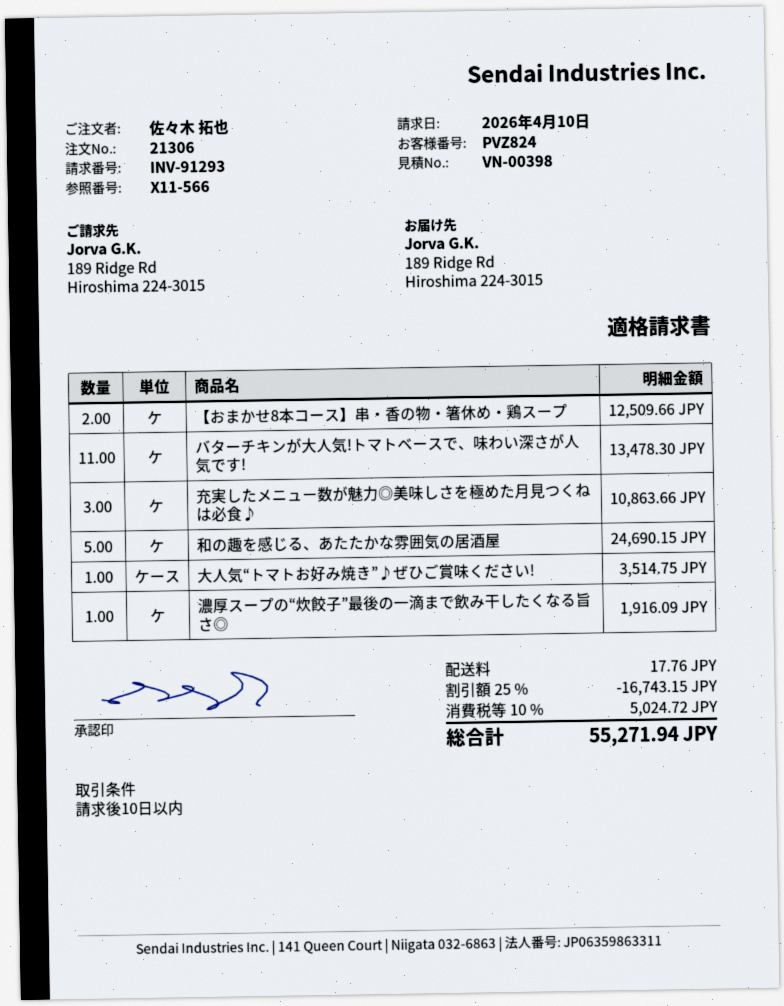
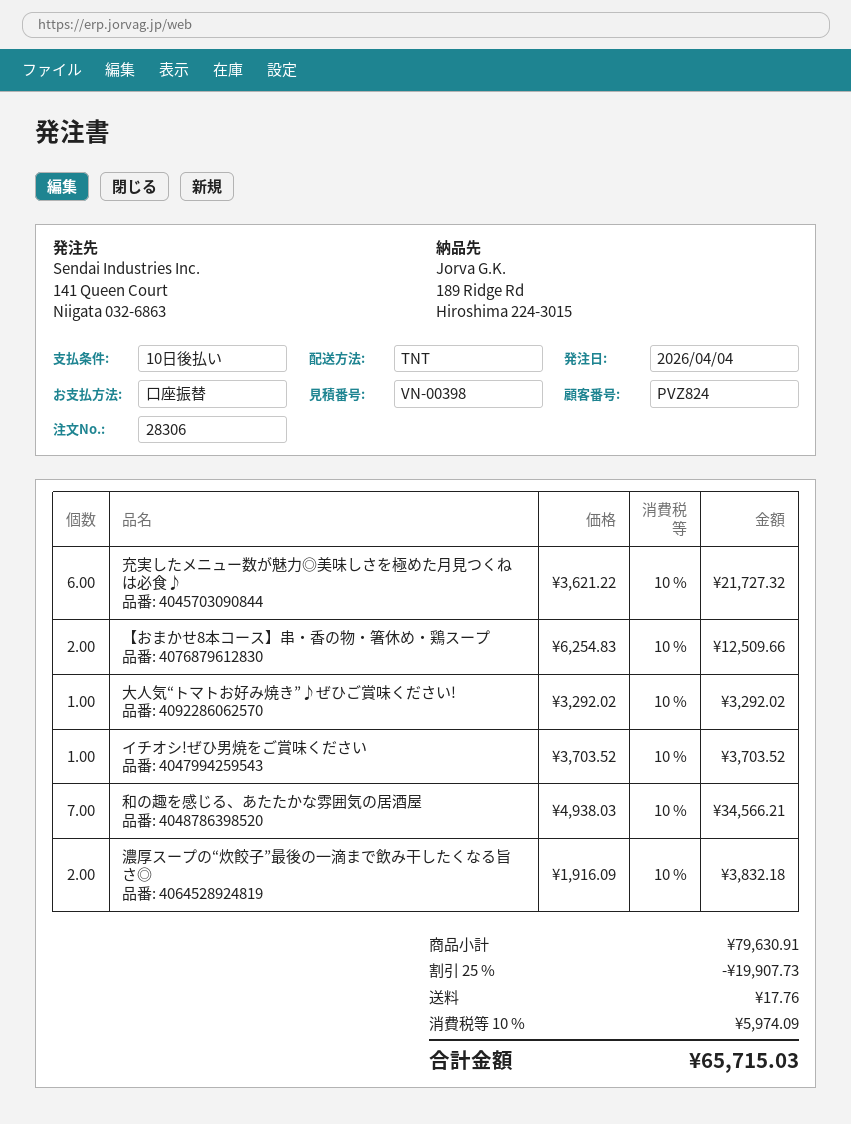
order number: 21306 -> 28306
バターチキンが大人気!トマトベースで、味わい深さが人気です!: 11 for 13478.30 -> none
充実したメニュー数が魅力◎美味しさを極めた月見つくねは必食♪: 3 for 10863.66 -> 6 for 21727.32
和の趣を感じる、あたたかな雰囲気の居酒屋: 5 for 24690.15 -> 7 for 34566.21
大人気“トマトお好み焼き”♪ぜひご賞味ください!: 1 for 3514.75 -> 1 for 3292.02
濃厚スープの“炊餃子”最後の一滴まで飲み干したくなる旨さ◎: 1 for 1916.09 -> 2 for 3832.18
イチオシ!ぜひ男焼をご賞味ください: none -> 1 for 3703.52
discount: 25% = 16743.15 -> 25% = 19907.73
tax: 10% = 5024.72 -> 10% = 5974.09
total: 55271.94 -> 65715.03

